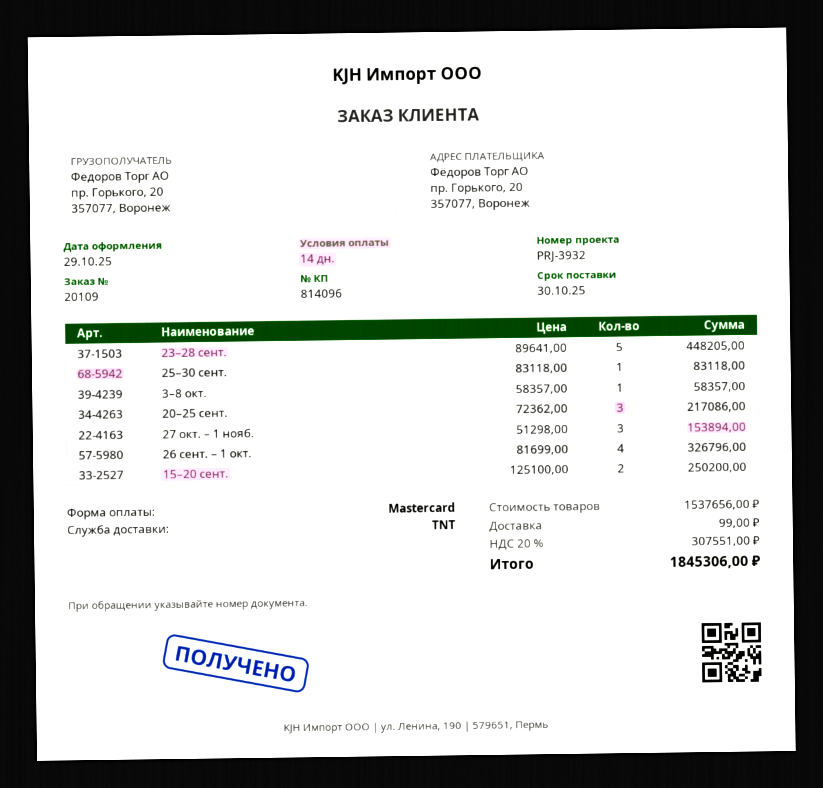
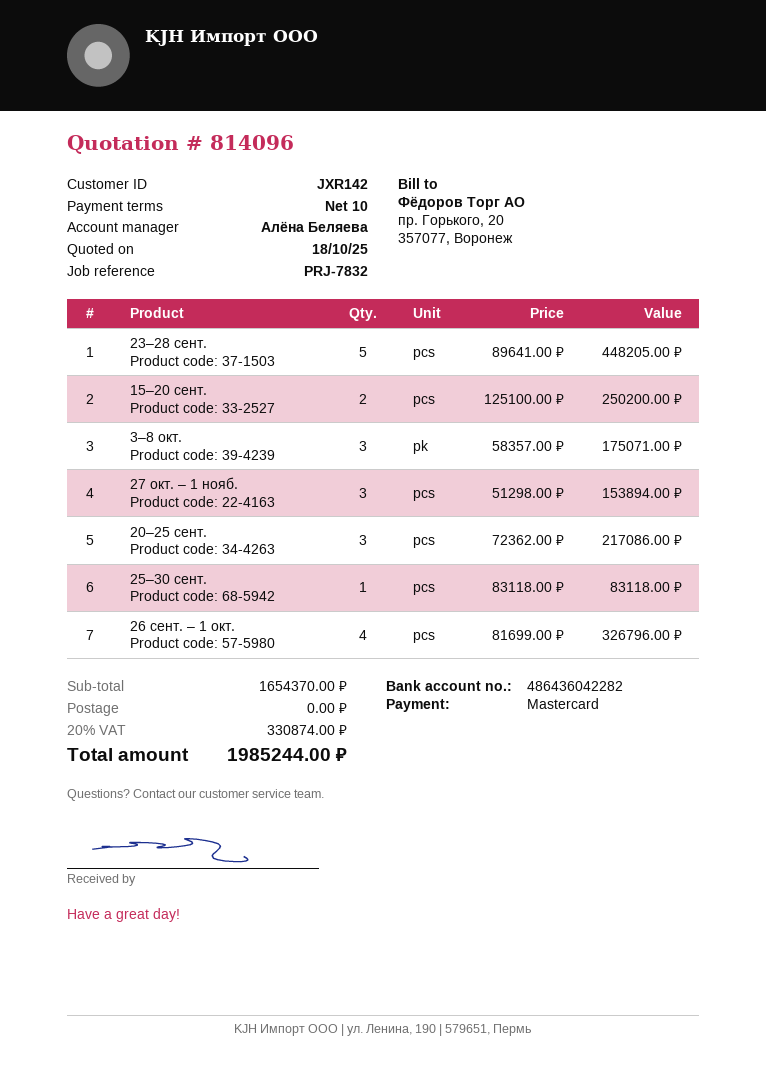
payment terms: 14 days -> 10 days
reference: PRJ-3932 -> PRJ-7832
3–8 окт.: 1 x 58357.00 = 58357.00 -> 3 x 58357.00 = 175071.00
subtotal: 1537656.00 -> 1654370.00
shipping: 99.00 -> 0.00
tax: 20% = 307551.00 -> 20% = 330874.00
total: 1845306.00 -> 1985244.00

